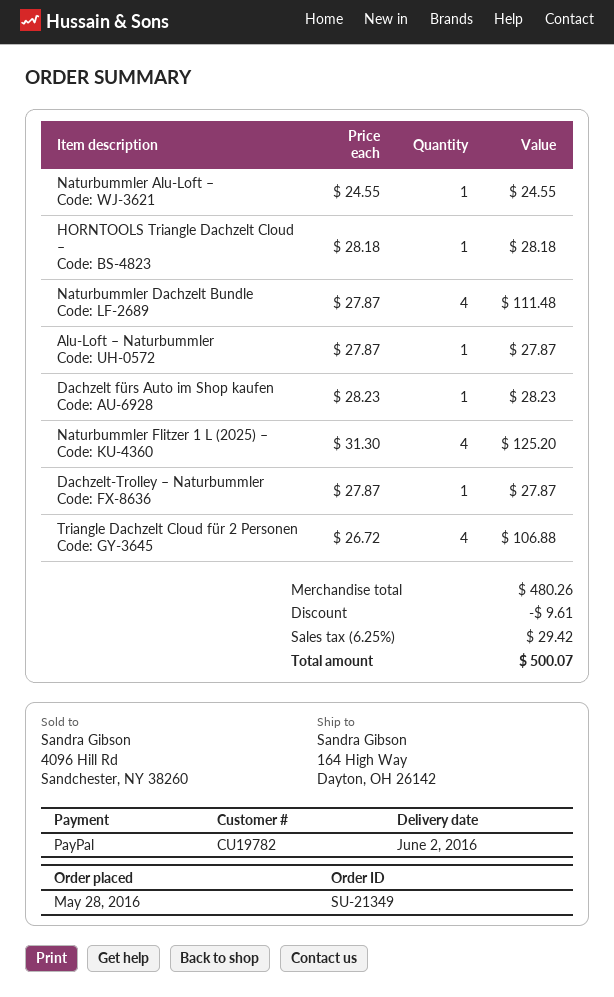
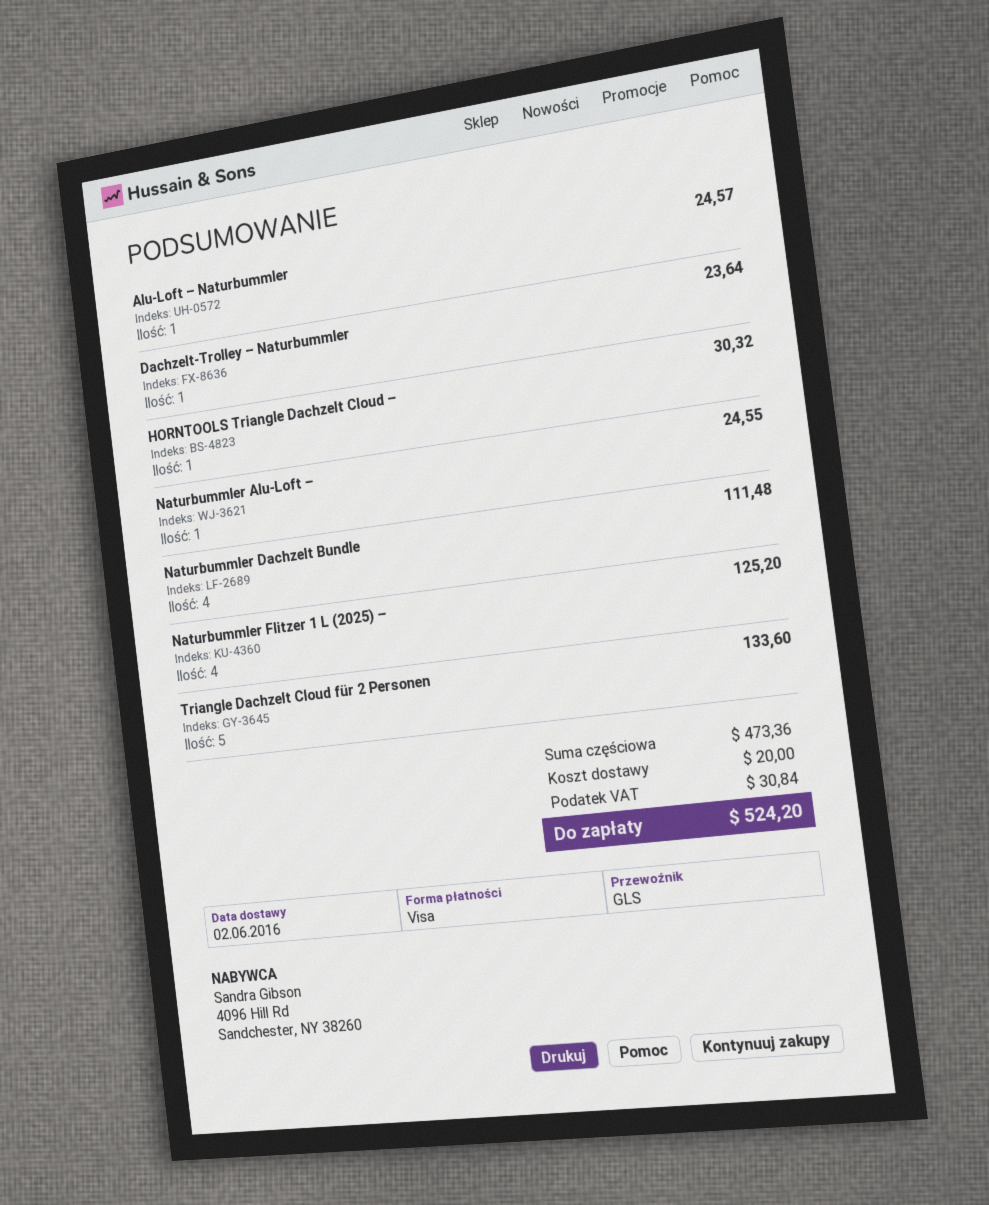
payment method: PayPal -> Visa
HORNTOOLS Triangle Dachzelt Cloud –: 1 for 28.18 -> 1 for 30.32
Alu-Loft – Naturbummler: 1 for 27.87 -> 1 for 24.57
Dachzelt fürs Auto im Shop kaufen: 1 for 28.23 -> none
Dachzelt-Trolley – Naturbummler: 1 for 27.87 -> 1 for 23.64
Triangle Dachzelt Cloud für 2 Personen: 4 for 106.88 -> 5 for 133.60
subtotal: 480.26 -> 473.36
discount: 9.61 -> none
shipping: none -> 20.00
tax: 29.42 -> 30.84
total: 500.07 -> 524.20

